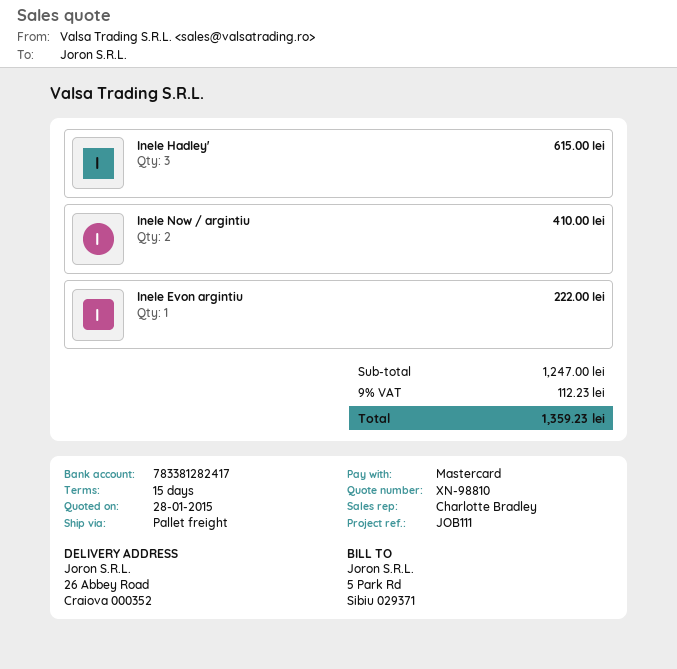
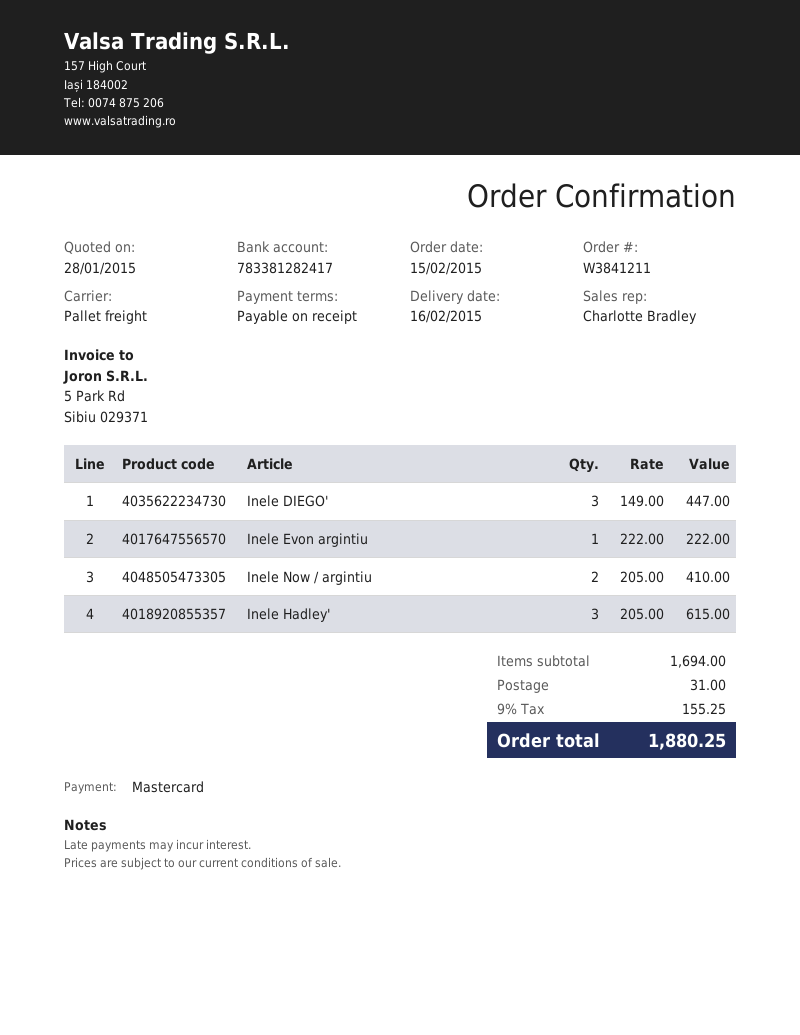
payment terms: 15 days -> on receipt
Inele DIEGO': none -> 3 for 447.00
subtotal: 1247.00 -> 1694.00
shipping: none -> 31.00
tax: 9% = 112.23 -> 9% = 155.25
total: 1359.23 -> 1880.25

